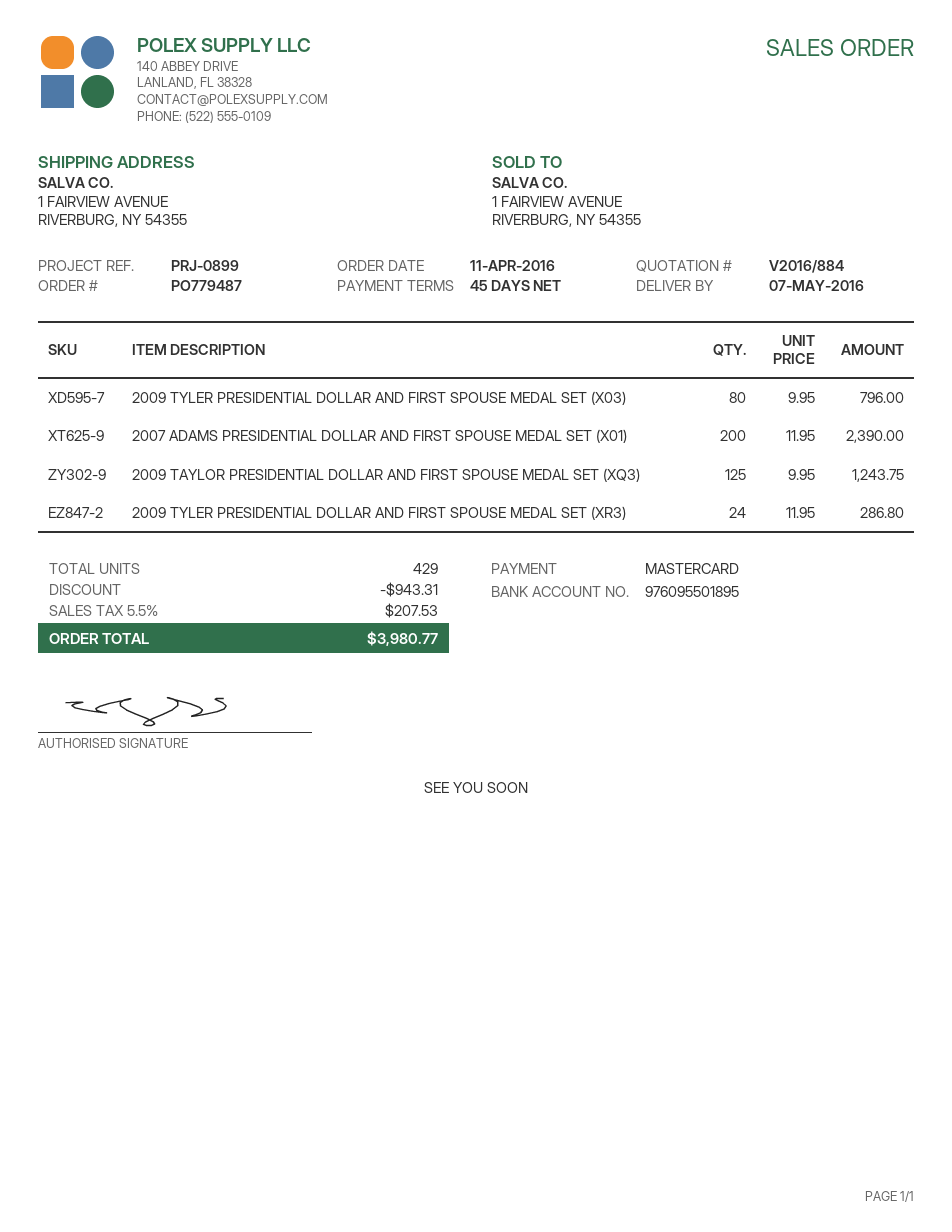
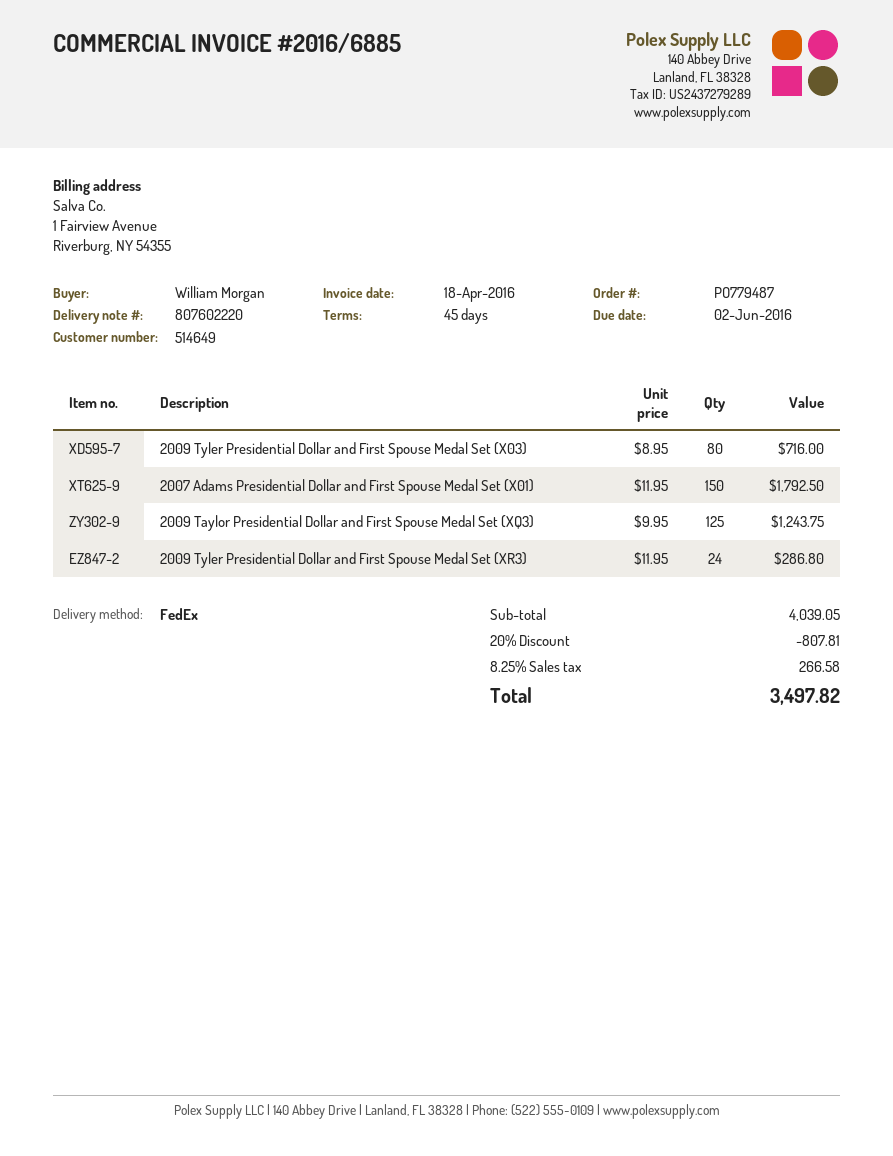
2009 TYLER PRESIDENTIAL DOLLAR AND FIRST SPOUSE MEDAL SET (X03): 80 x 9.95 = 796.00 -> 80 x 8.95 = 716.00
2007 ADAMS PRESIDENTIAL DOLLAR AND FIRST SPOUSE MEDAL SET (X01): 200 x 11.95 = 2390.00 -> 150 x 11.95 = 1792.50
discount: 943.31 -> 807.81
tax: 5.5% = 207.53 -> 8.25% = 266.58
total: 3980.77 -> 3497.82

